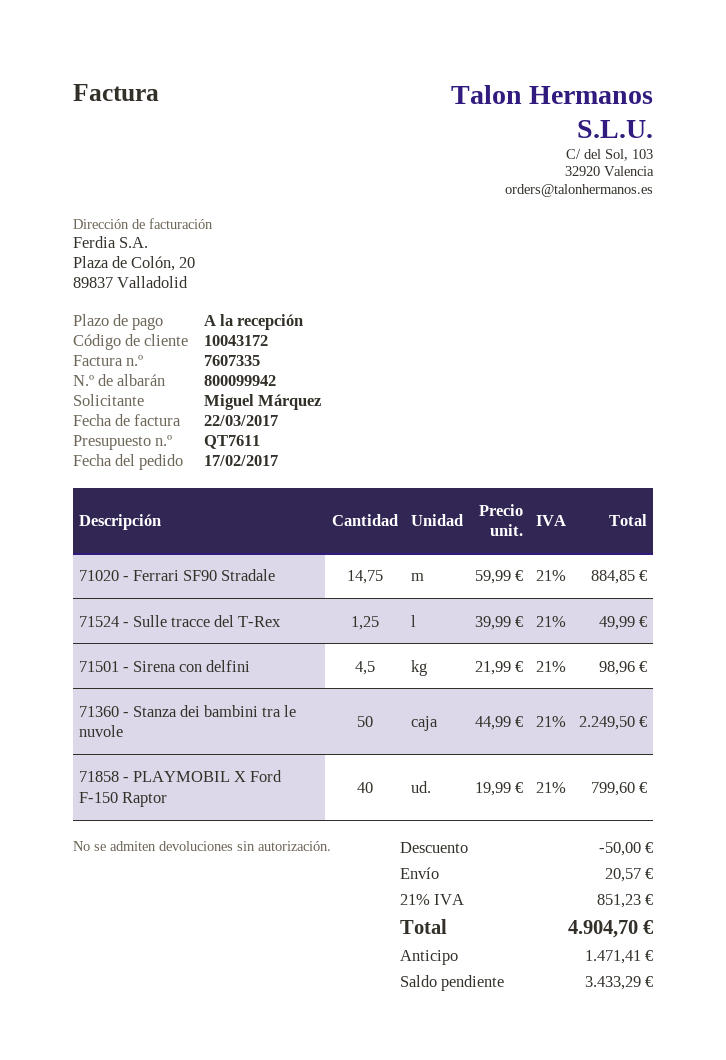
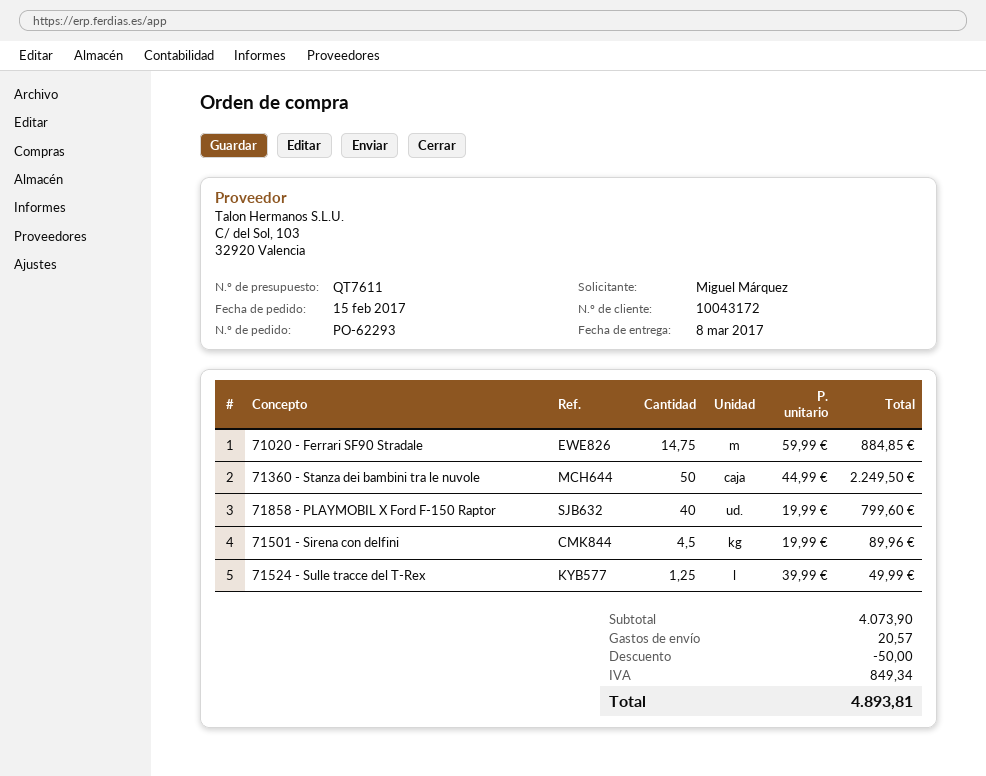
order date: 2017-02-17 -> 2017-02-15
71501 - Sirena con delfini: 4.5 x 21.99 = 98.96 -> 4.5 x 19.99 = 89.96
tax: 851.23 -> 849.34
total: 4904.70 -> 4893.81

